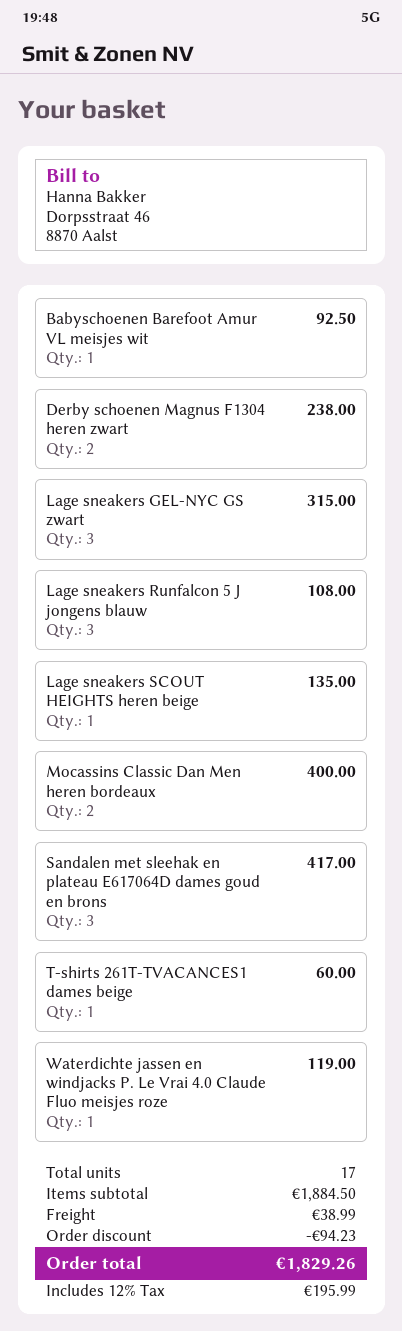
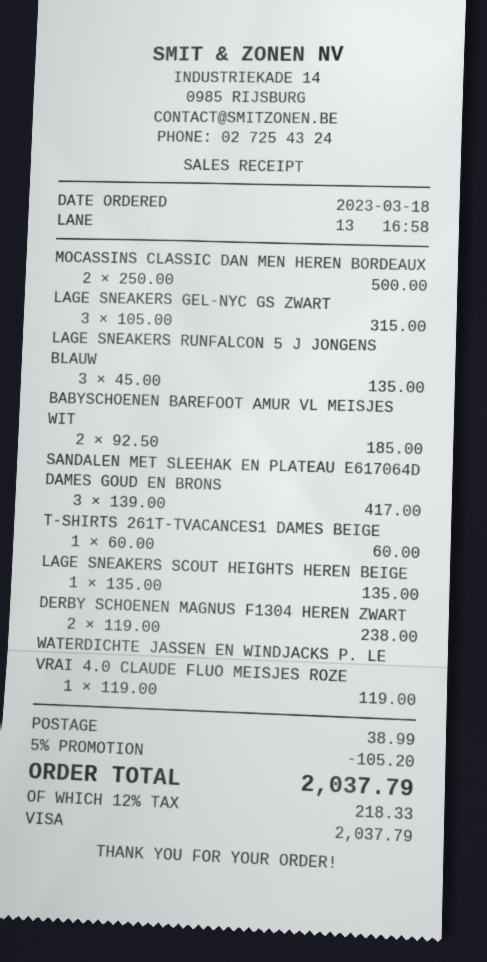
Babyschoenen Barefoot Amur VL meisjes wit: 1 for 92.50 -> 2 for 185.00
Lage sneakers Runfalcon 5 J jongens blauw: 3 for 108.00 -> 3 for 135.00
Mocassins Classic Dan Men heren bordeaux: 2 for 400.00 -> 2 for 500.00
discount: 94.23 -> 105.20
tax: 12% = 195.99 -> 12% = 218.33
total: 1829.26 -> 2037.79

